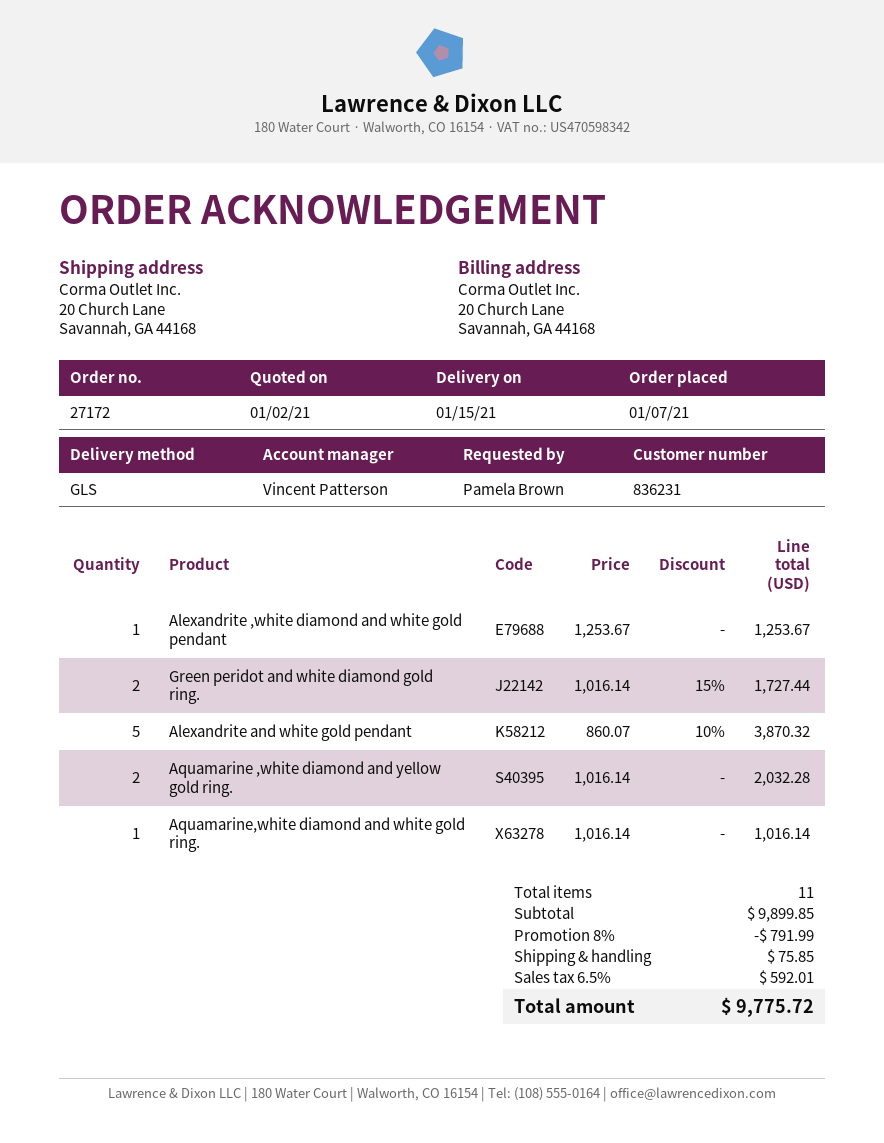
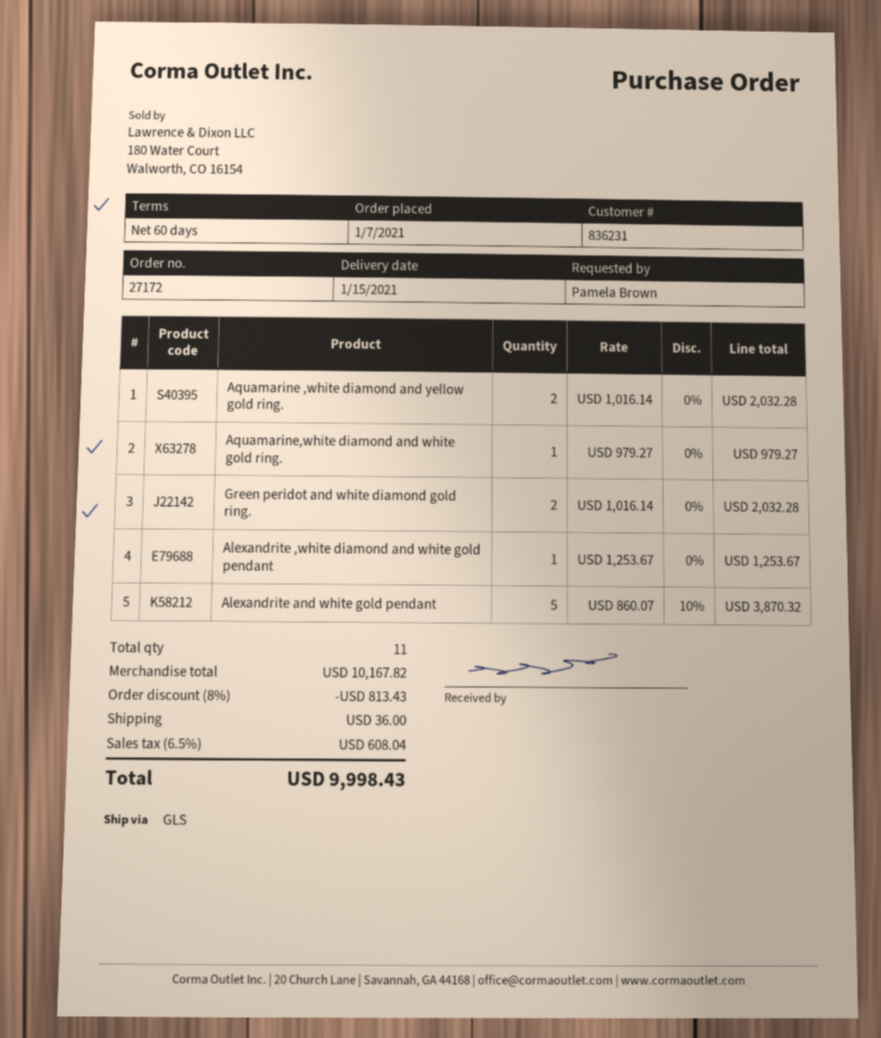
Green peridot and white diamond gold ring.: 2 x 1016.14 - 15% = 1727.44 -> 2 x 1016.14 = 2032.28
Aquamarine,white diamond and white gold ring.: 1 x 1016.14 = 1016.14 -> 1 x 979.27 = 979.27
subtotal: 9899.85 -> 10167.82
discount: 8% = 791.99 -> 8% = 813.43
shipping: 75.85 -> 36.00
tax: 6.5% = 592.01 -> 6.5% = 608.04
total: 9775.72 -> 9998.43

